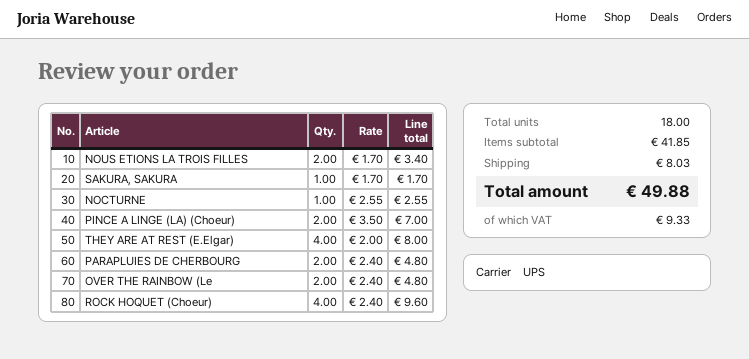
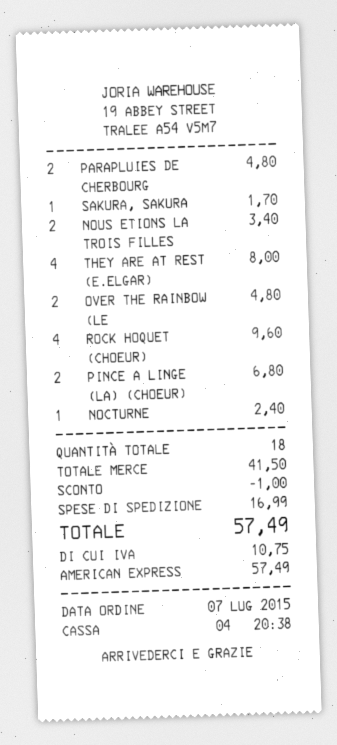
NOCTURNE: 1 for 2.55 -> 1 for 2.40
PINCE A LINGE (LA) (Choeur): 2 for 7.00 -> 2 for 6.80
subtotal: 41.85 -> 41.50
discount: none -> 1.00
shipping: 8.03 -> 16.99
tax: 9.33 -> 10.75
total: 49.88 -> 57.49

